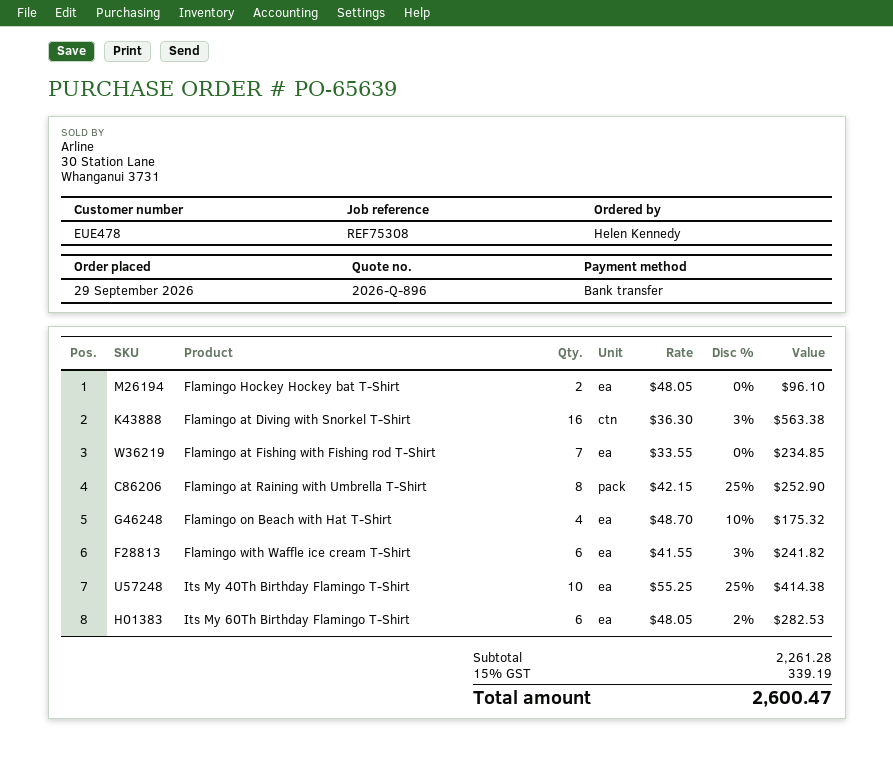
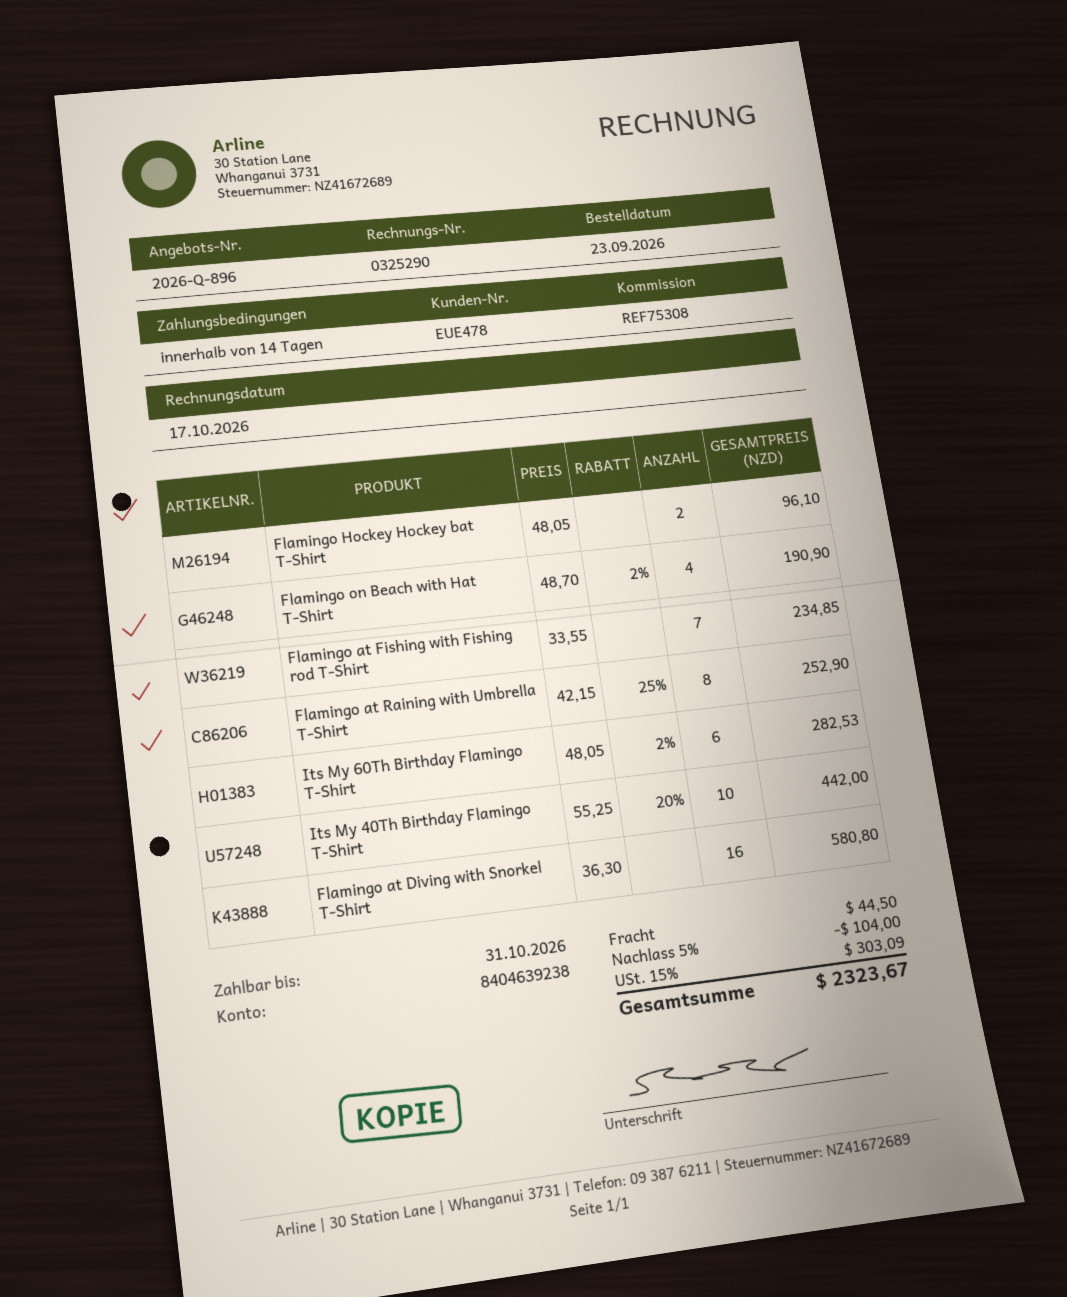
order date: 2026-09-29 -> 2026-09-23
Flamingo at Diving with Snorkel T-Shirt: 16 x 36.30 - 3% = 563.38 -> 16 x 36.30 = 580.80
Flamingo on Beach with Hat T-Shirt: 4 x 48.70 - 10% = 175.32 -> 4 x 48.70 - 2% = 190.90
Flamingo with Waffle ice cream T-Shirt: 6 x 41.55 - 3% = 241.82 -> none
Its My 40Th Birthday Flamingo T-Shirt: 10 x 55.25 - 25% = 414.38 -> 10 x 55.25 - 20% = 442.00
discount: none -> 5% = 104.00
shipping: none -> 44.50
tax: 15% = 339.19 -> 15% = 303.09
total: 2600.47 -> 2323.67

